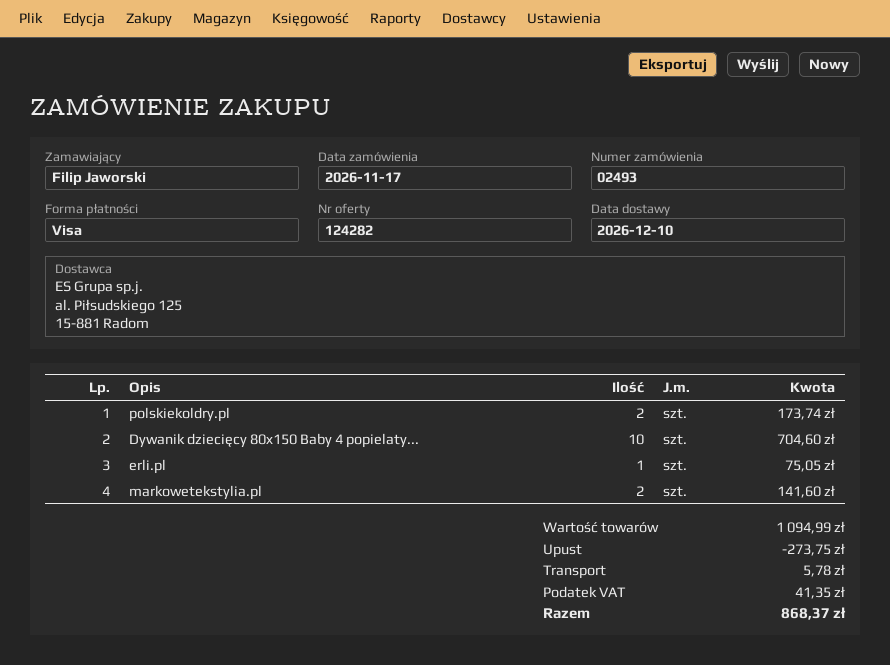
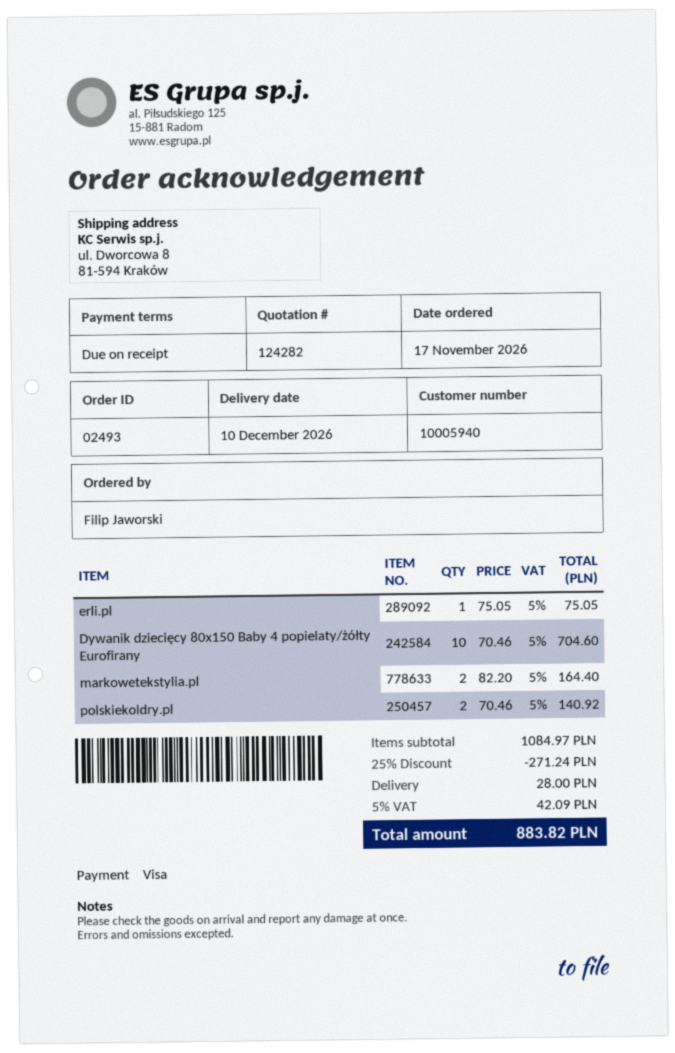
polskiekoldry.pl: 2 for 173.74 -> 2 for 140.92
markowetekstylia.pl: 2 for 141.60 -> 2 for 164.40
subtotal: 1094.99 -> 1084.97
discount: 273.75 -> 271.24
shipping: 5.78 -> 28.00
tax: 41.35 -> 42.09
total: 868.37 -> 883.82

